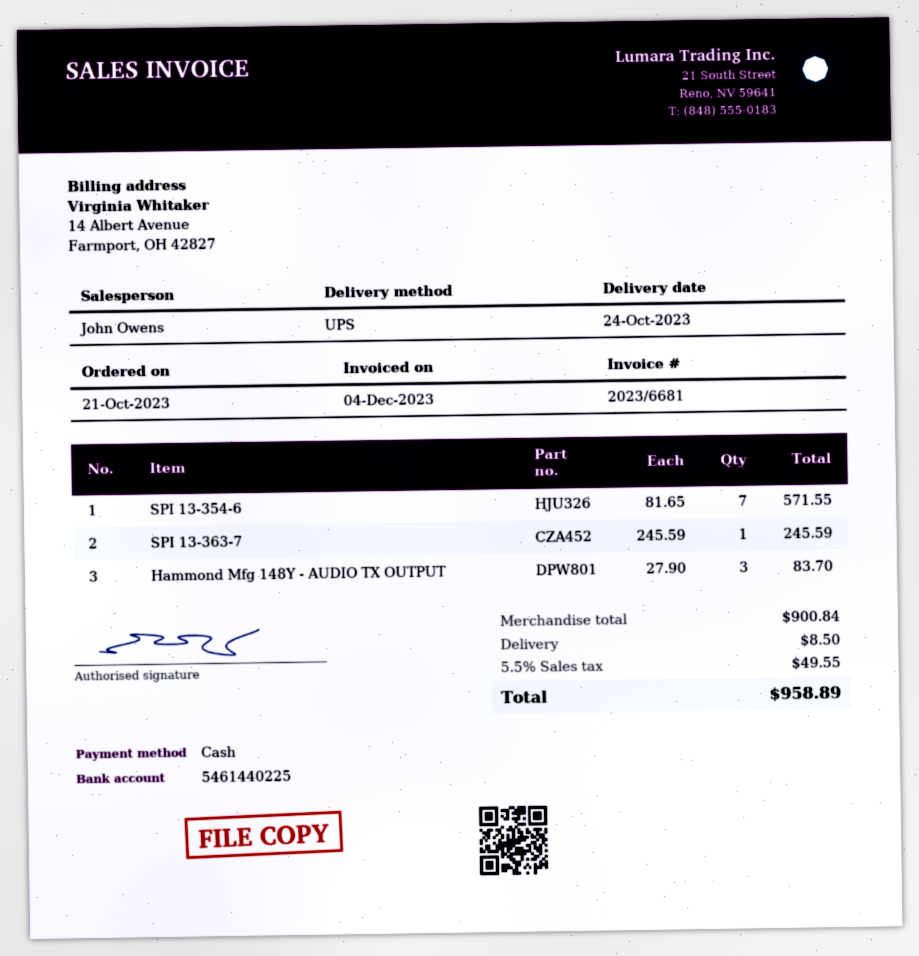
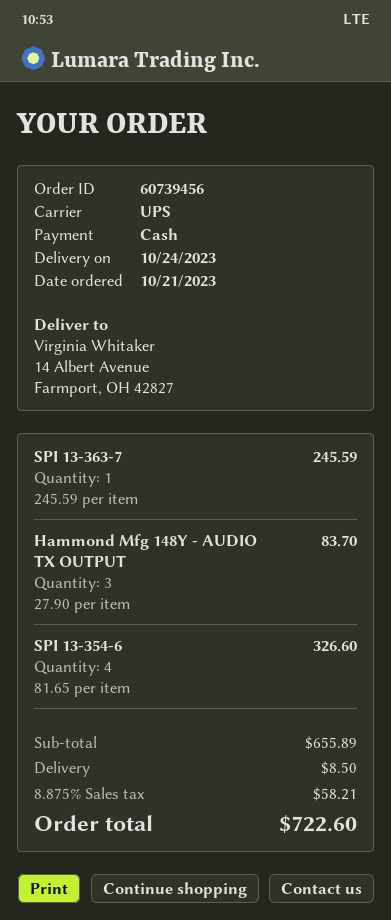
SPI 13-354-6: 7 x 81.65 = 571.55 -> 4 x 81.65 = 326.60
subtotal: 900.84 -> 655.89
tax: 5.5% = 49.55 -> 8.875% = 58.21
total: 958.89 -> 722.60

